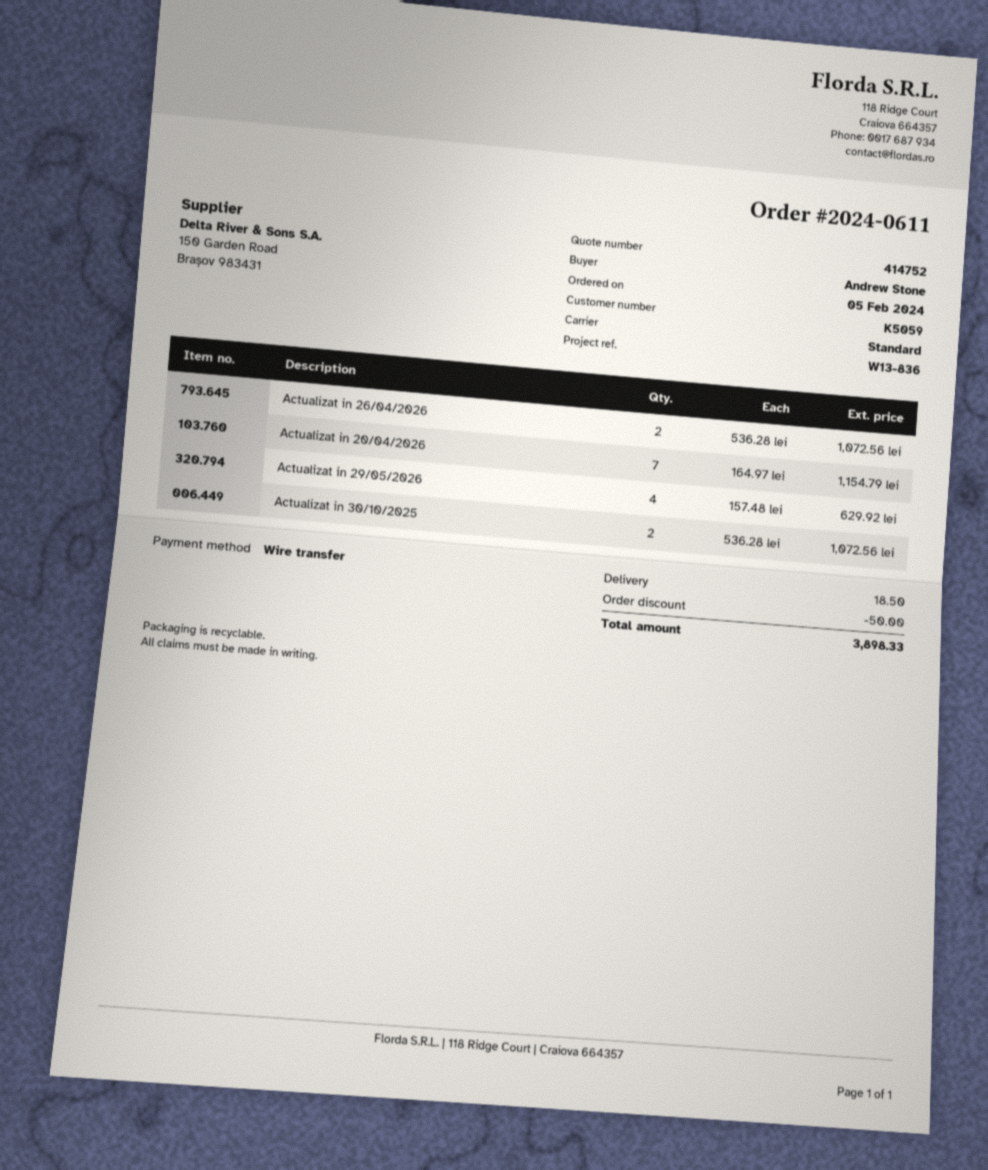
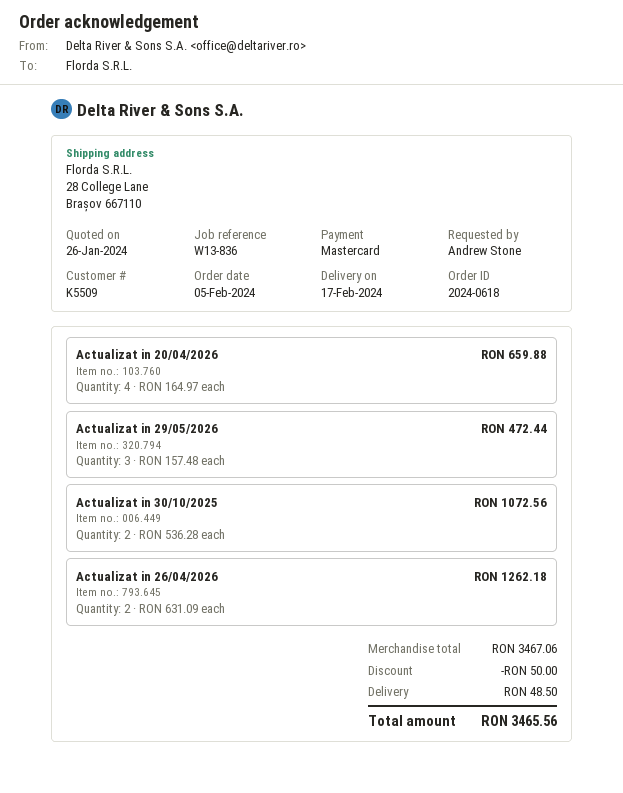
order number: 2024-0611 -> 2024-0618
customer number: K5059 -> K5509
payment method: bank transfer -> Mastercard
Actualizat in 26/04/2026: 2 x 536.28 = 1072.56 -> 2 x 631.09 = 1262.18
Actualizat in 20/04/2026: 7 x 164.97 = 1154.79 -> 4 x 164.97 = 659.88
Actualizat in 29/05/2026: 4 x 157.48 = 629.92 -> 3 x 157.48 = 472.44
shipping: 18.50 -> 48.50
total: 3898.33 -> 3465.56

